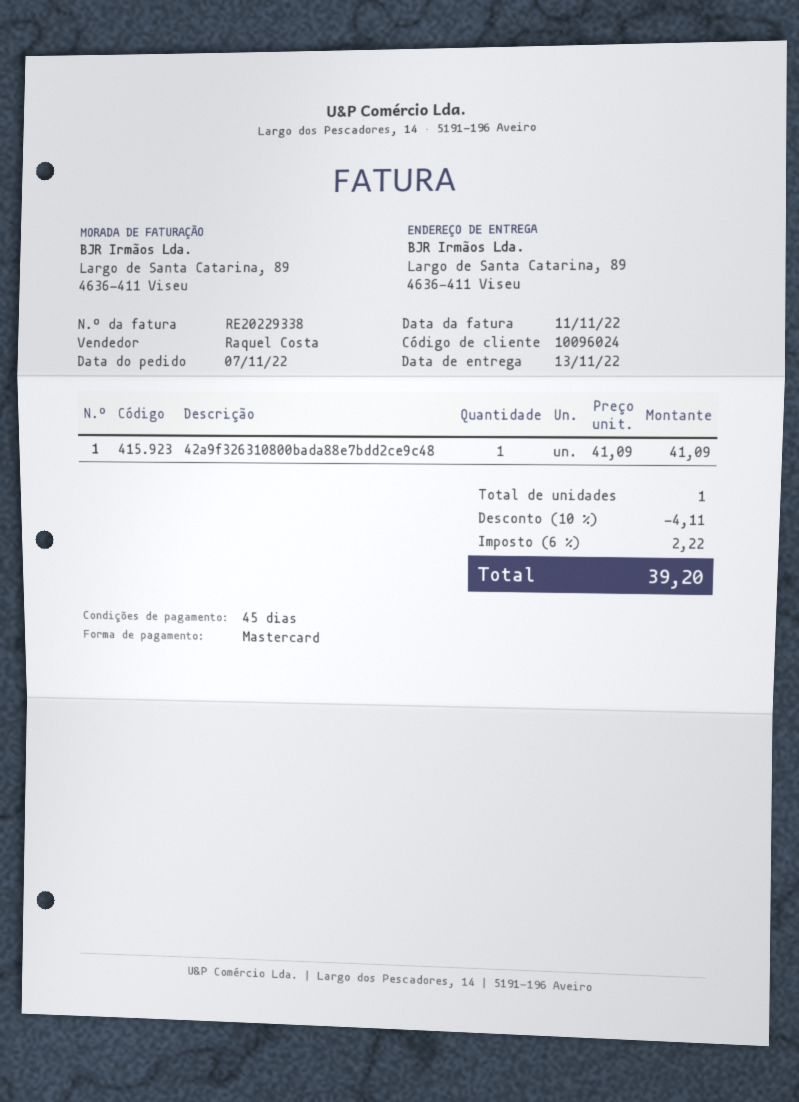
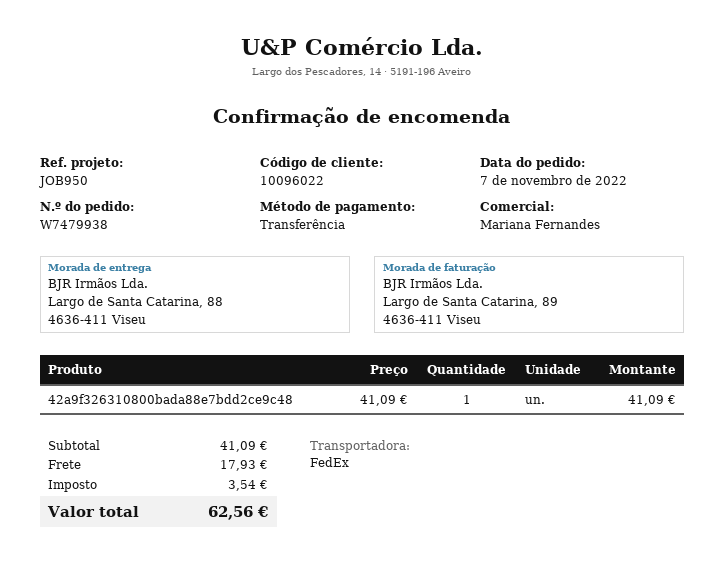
customer number: 10096024 -> 10096022
sales rep: Raquel Costa -> Mariana Fernandes
payment method: Mastercard -> bank transfer
ship to: Largo de Santa Catarina, 89, 4636-411 Viseu -> Largo de Santa Catarina, 88, 4636-411 Viseu
discount: 10% = 4.11 -> none
shipping: none -> 17.93
tax: 2.22 -> 3.54
total: 39.20 -> 62.56

